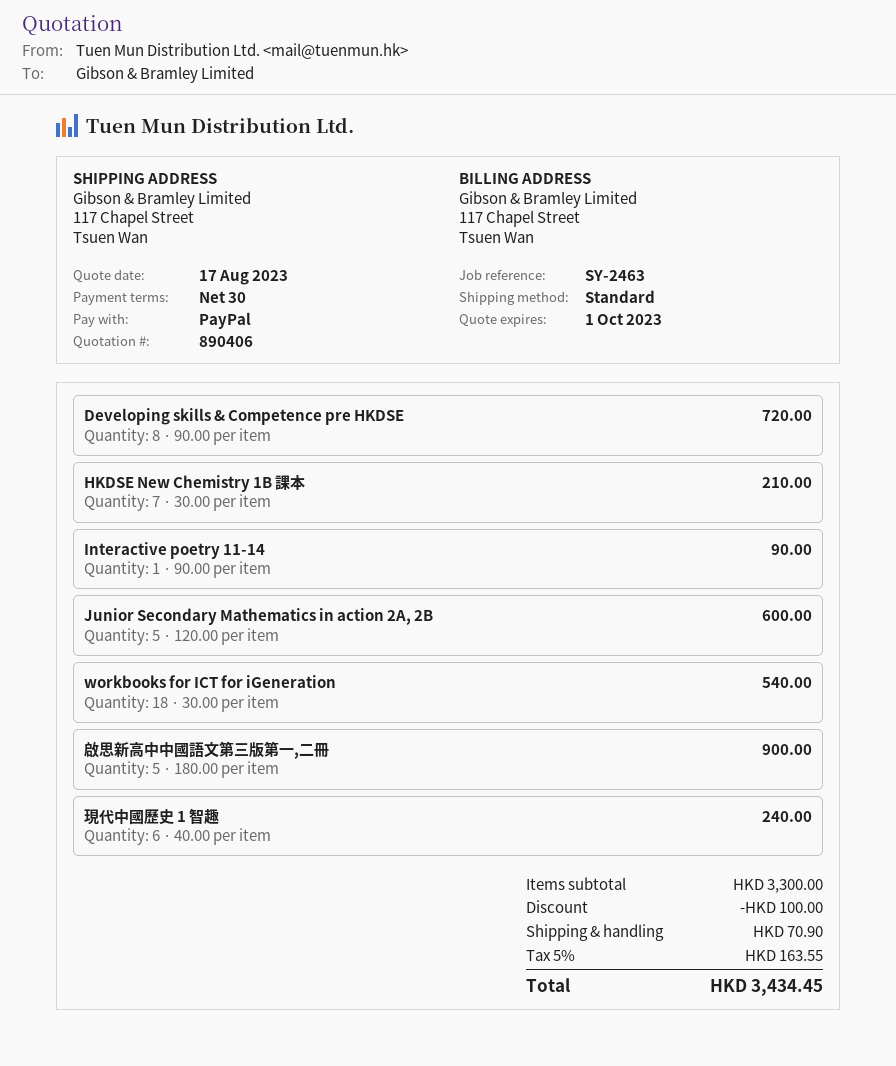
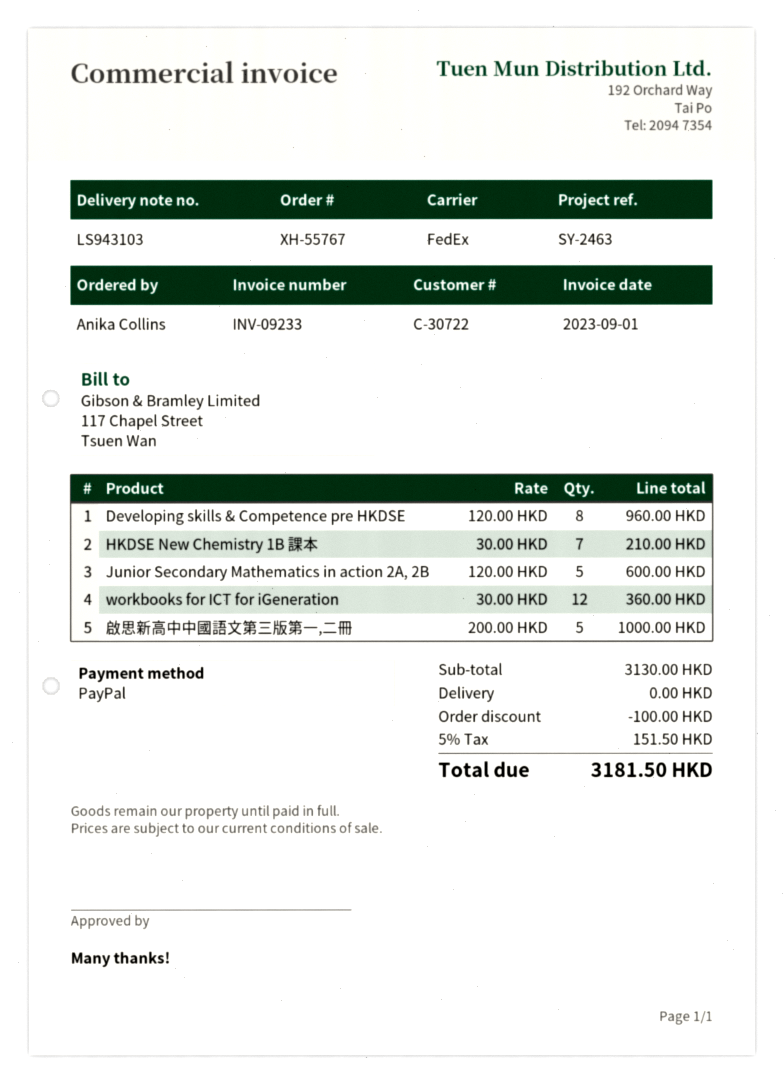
shipping method: standard -> FedEx
Developing skills & Competence pre HKDSE: 8 x 90.00 = 720.00 -> 8 x 120.00 = 960.00
Interactive poetry 11-14: 1 x 90.00 = 90.00 -> none
workbooks for ICT for iGeneration: 18 x 30.00 = 540.00 -> 12 x 30.00 = 360.00
啟思新高中中國語文第三版第一,二冊: 5 x 180.00 = 900.00 -> 5 x 200.00 = 1000.00
現代中國歷史 1 智趣: 6 x 40.00 = 240.00 -> none
subtotal: 3300.00 -> 3130.00
shipping: 70.90 -> 0.00
tax: 5% = 163.55 -> 5% = 151.50
total: 3434.45 -> 3181.50

